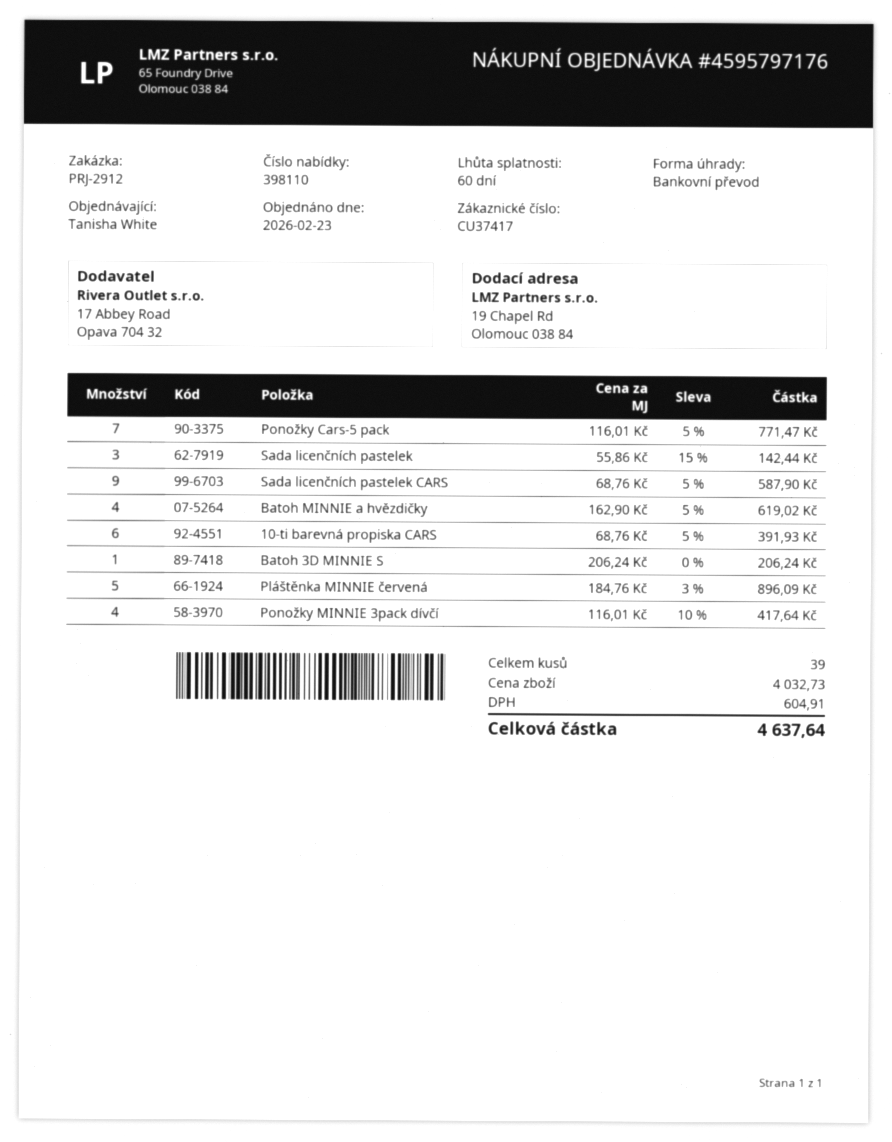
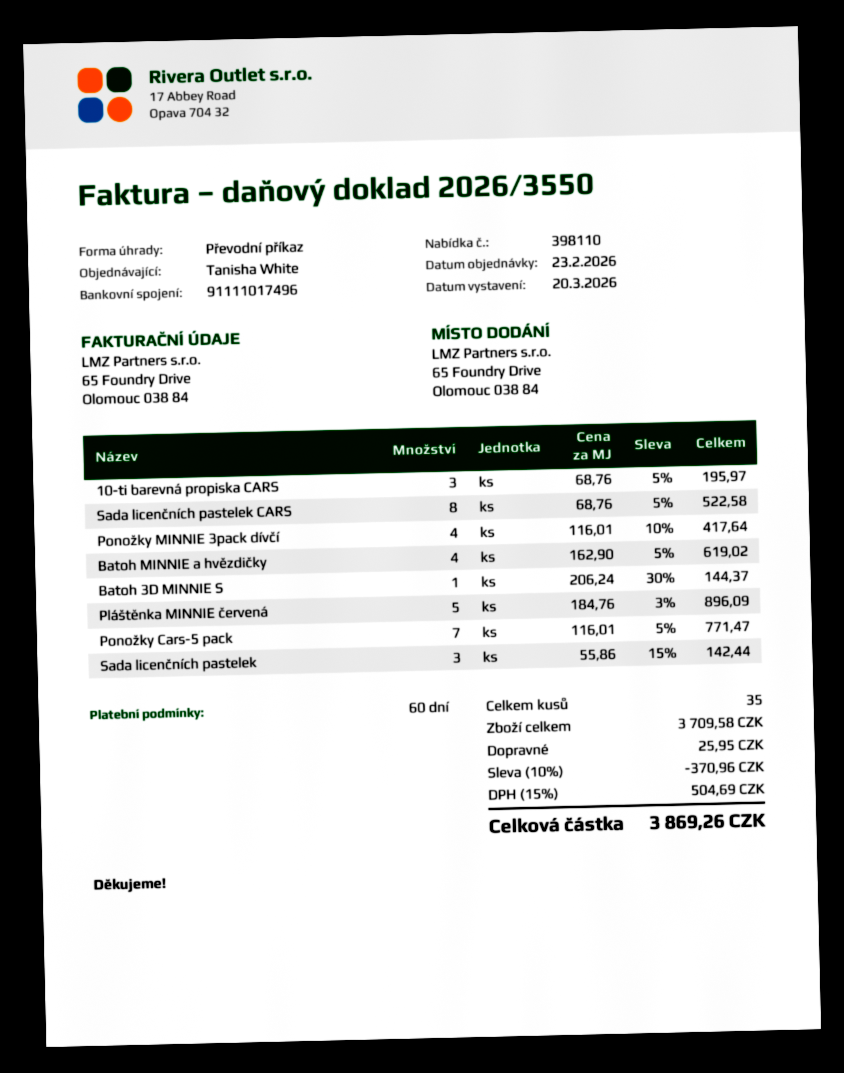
ship to: 19 Chapel Rd, Olomouc 038 84 -> 65 Foundry Drive, Olomouc 038 84
Sada licenčních pastelek CARS: 9 x 68.76 - 5% = 587.90 -> 8 x 68.76 - 5% = 522.58
10-ti barevná propiska CARS: 6 x 68.76 - 5% = 391.93 -> 3 x 68.76 - 5% = 195.97
Batoh 3D MINNIE S: 1 x 206.24 = 206.24 -> 1 x 206.24 - 30% = 144.37
total quantity: 39 -> 35
subtotal: 4032.73 -> 3709.58
discount: none -> 10% = 370.96
shipping: none -> 25.95
tax: 604.91 -> 504.69
total: 4637.64 -> 3869.26

